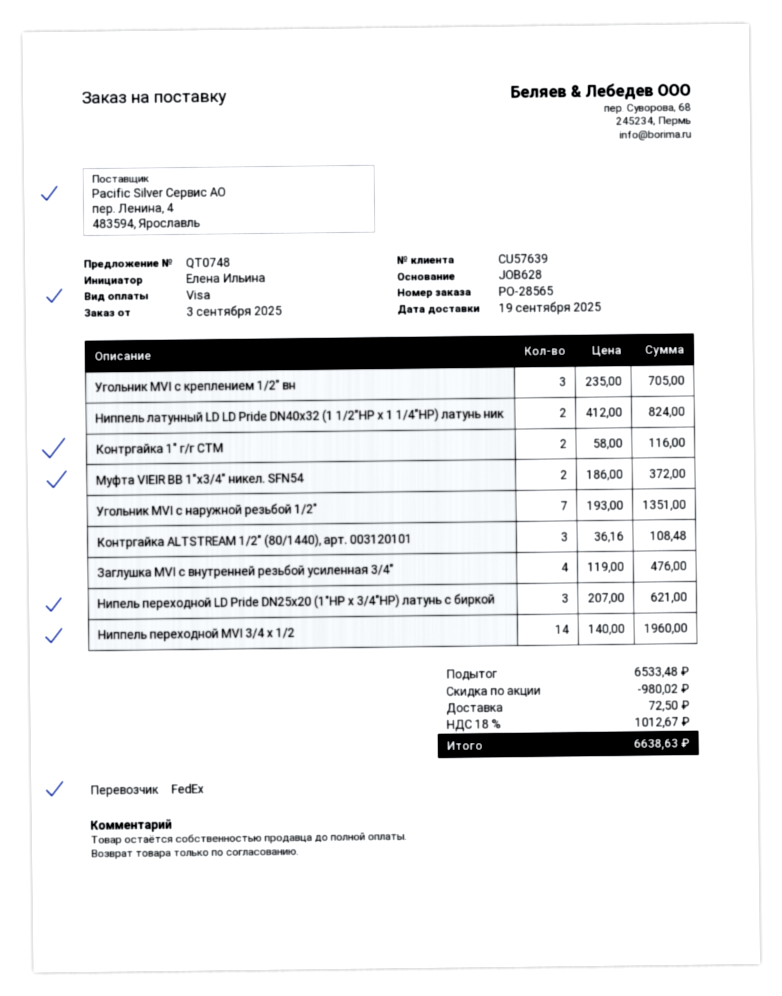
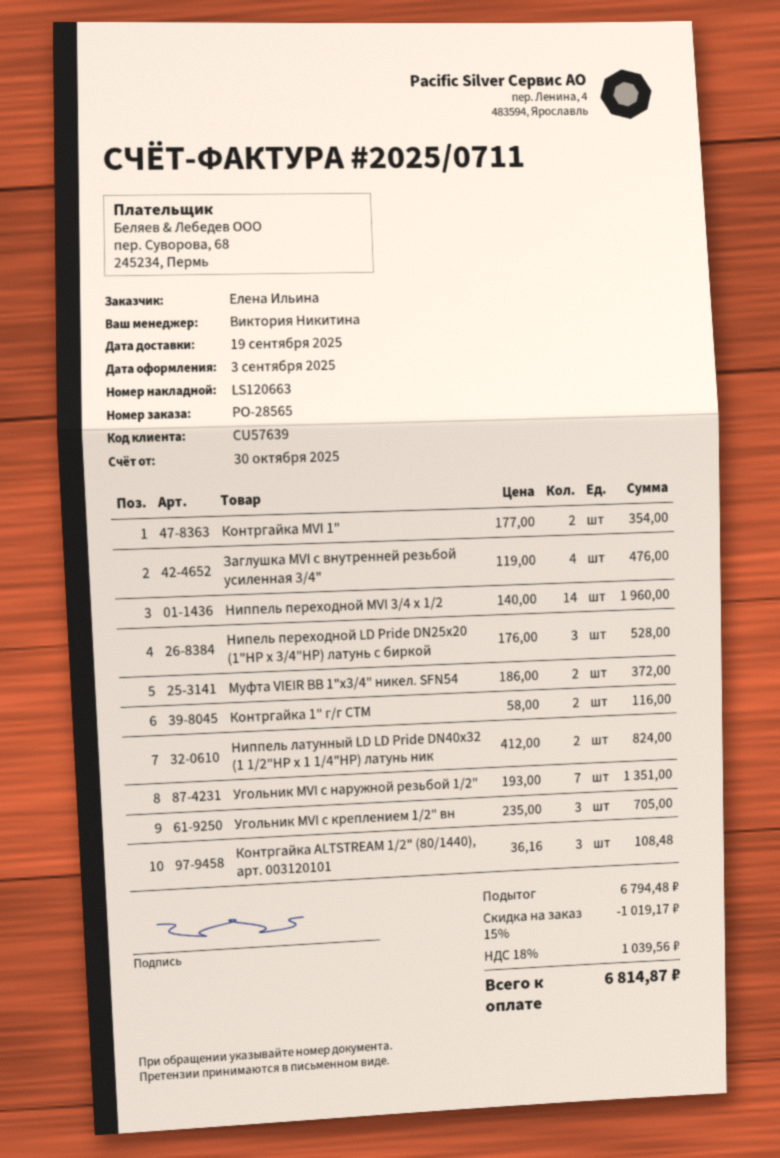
Нипель переходной LD Pride DN25х20 (1"НР х 3/4"НР) латунь с биркой: 3 x 207.00 = 621.00 -> 3 x 176.00 = 528.00
Контргайка MVI 1": none -> 2 x 177.00 = 354.00
subtotal: 6533.48 -> 6794.48
discount: 980.02 -> 1019.17
shipping: 72.50 -> none
tax: 18% = 1012.67 -> 18% = 1039.56
total: 6638.63 -> 6814.87

